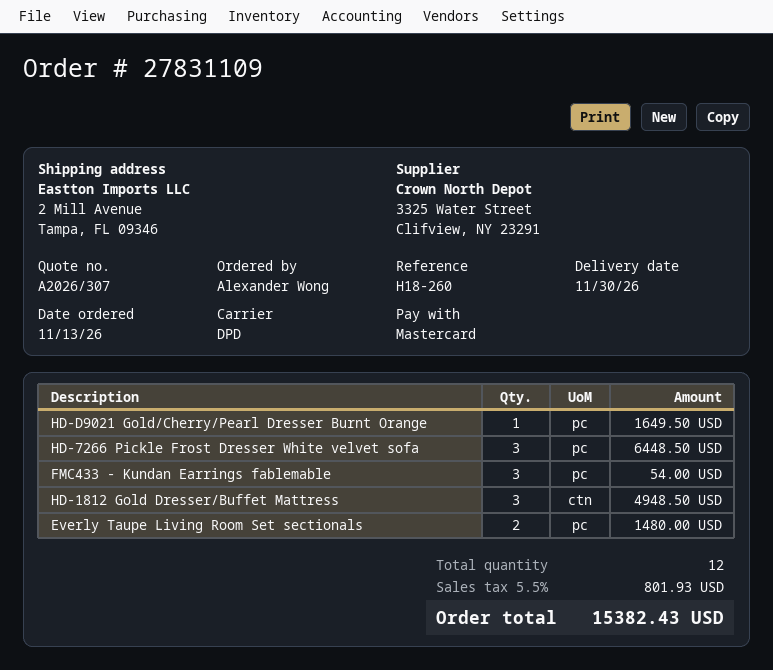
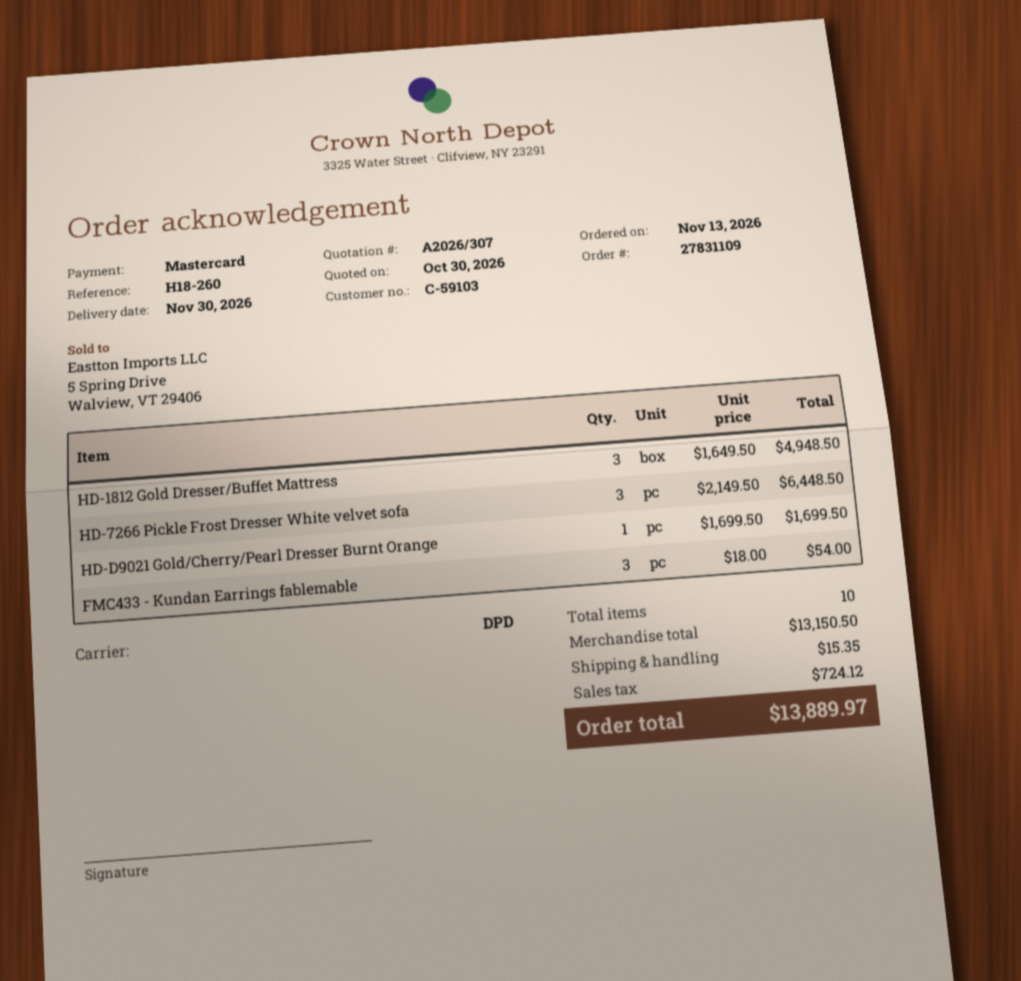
HD-D9021 Gold/Cherry/Pearl Dresser Burnt Orange: 1 for 1649.50 -> 1 for 1699.50
Everly Taupe Living Room Set sectionals: 2 for 1480.00 -> none
total quantity: 12 -> 10
shipping: none -> 15.35
tax: 801.93 -> 724.12
total: 15382.43 -> 13889.97

